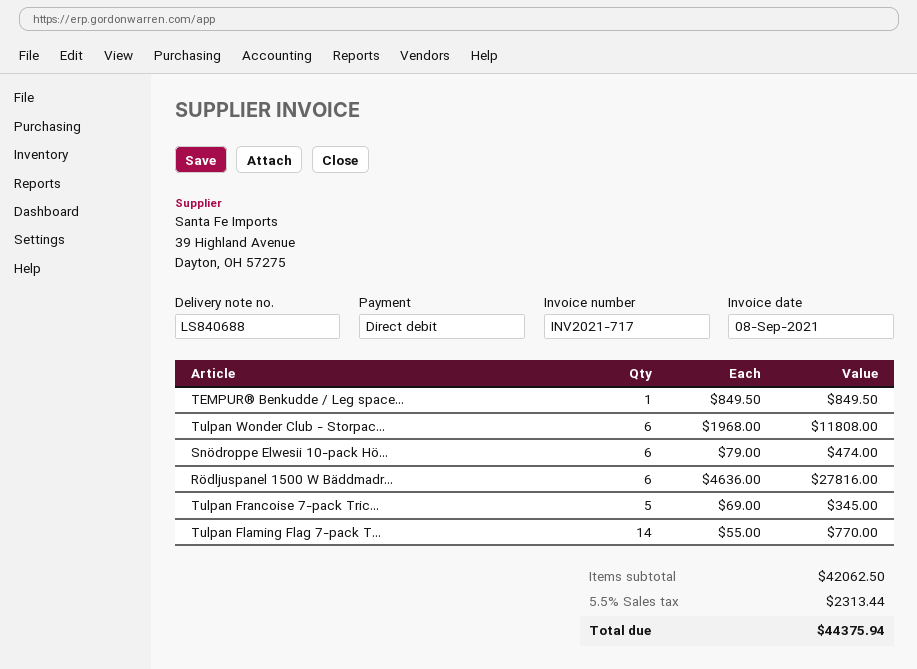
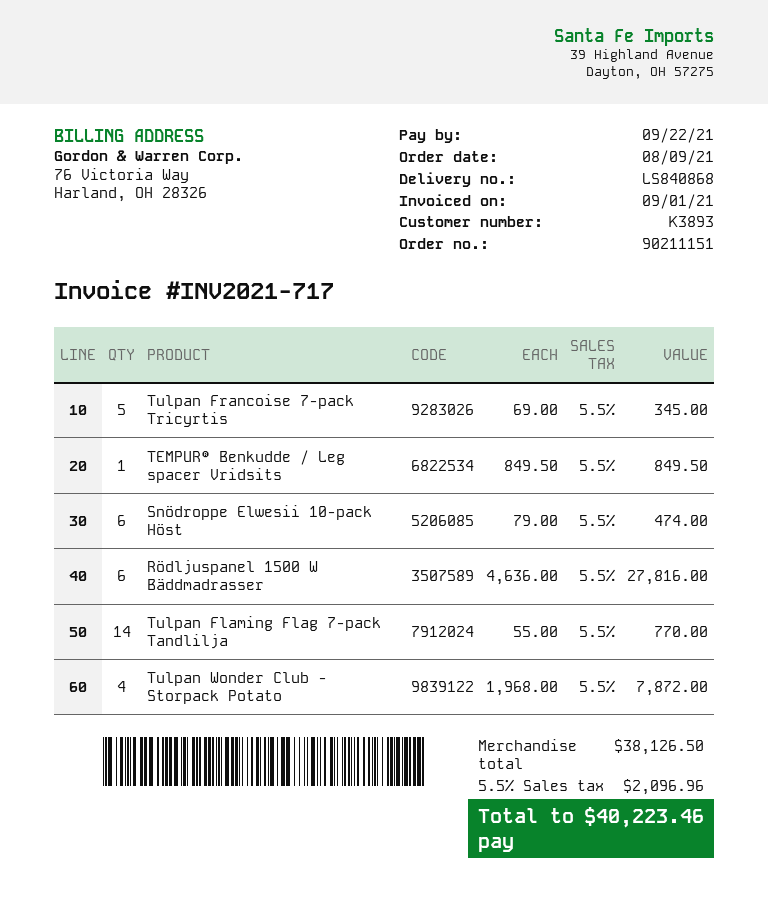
delivery note number: LS840688 -> LS840868
invoice date: 2021-09-08 -> 2021-09-01
Tulpan Wonder Club - Storpac...: 6 x 1968.00 = 11808.00 -> 4 x 1968.00 = 7872.00
subtotal: 42062.50 -> 38126.50
tax: 5.5% = 2313.44 -> 5.5% = 2096.96
total: 44375.94 -> 40223.46

